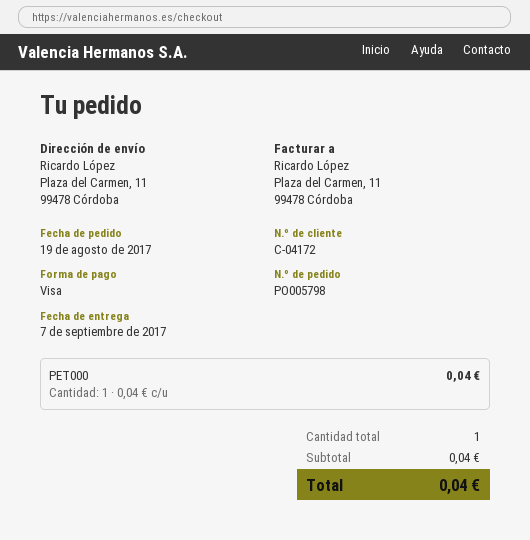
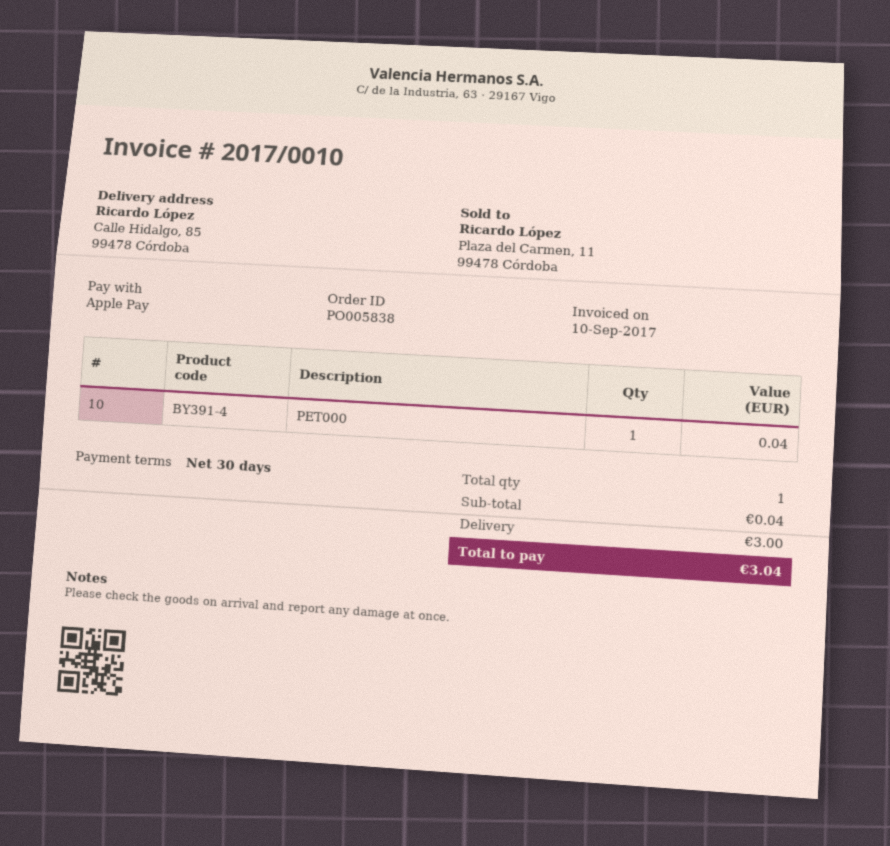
order number: PO005798 -> PO005838
payment method: Visa -> Apple Pay
ship to: Plaza del Carmen, 11, 99478 Córdoba -> Calle Hidalgo, 85, 99478 Córdoba
shipping: none -> 3.00
total: 0.04 -> 3.04

